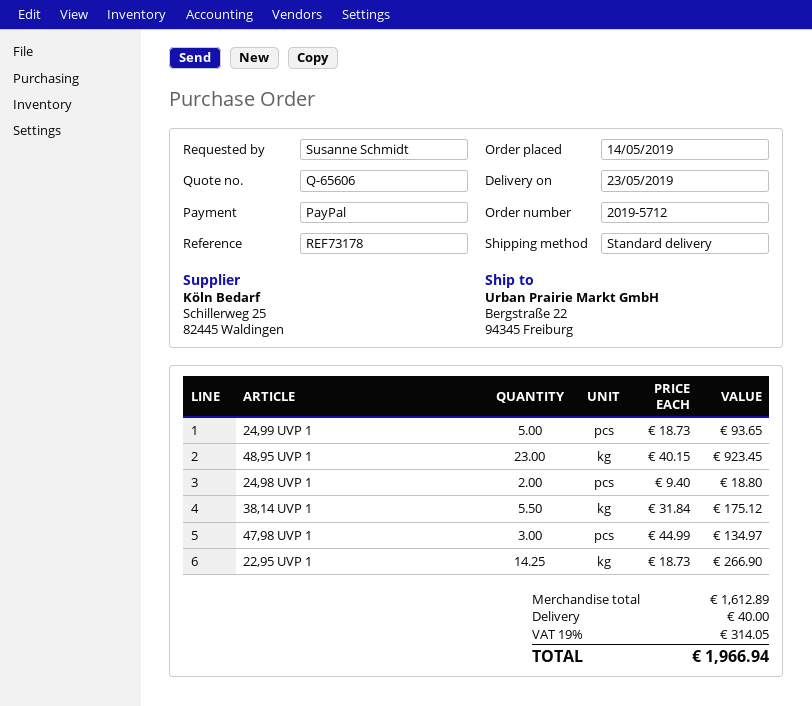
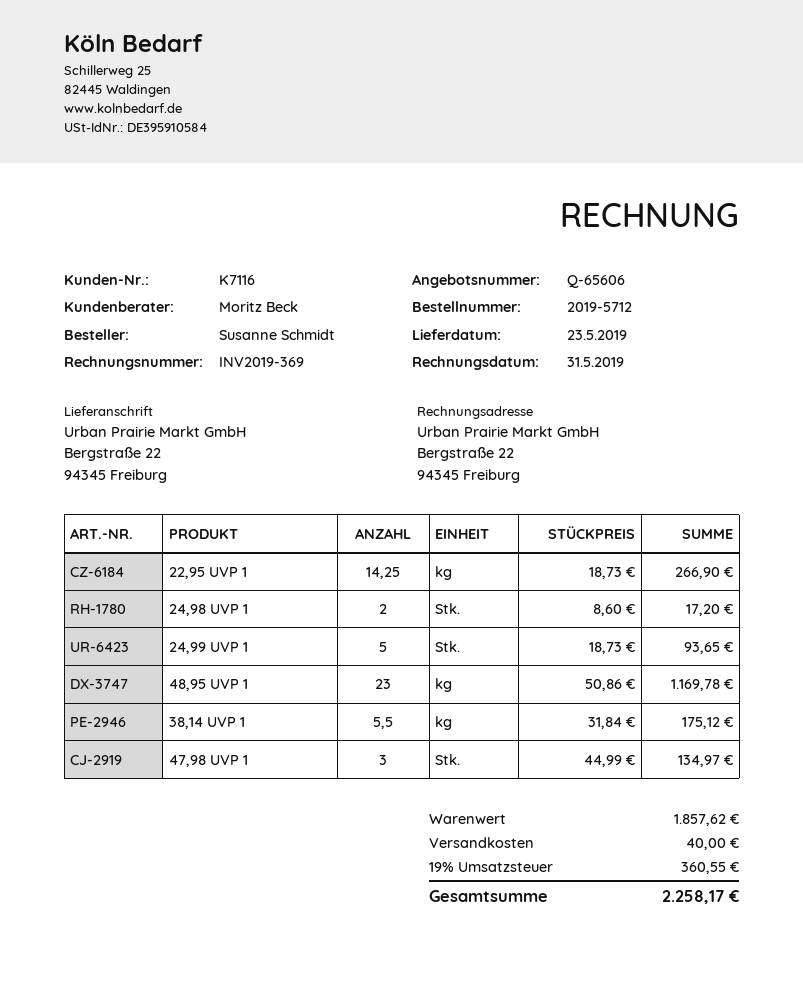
48,95 UVP 1: 23 x 40.15 = 923.45 -> 23 x 50.86 = 1169.78
24,98 UVP 1: 2 x 9.40 = 18.80 -> 2 x 8.60 = 17.20
subtotal: 1612.89 -> 1857.62
tax: 19% = 314.05 -> 19% = 360.55
total: 1966.94 -> 2258.17

